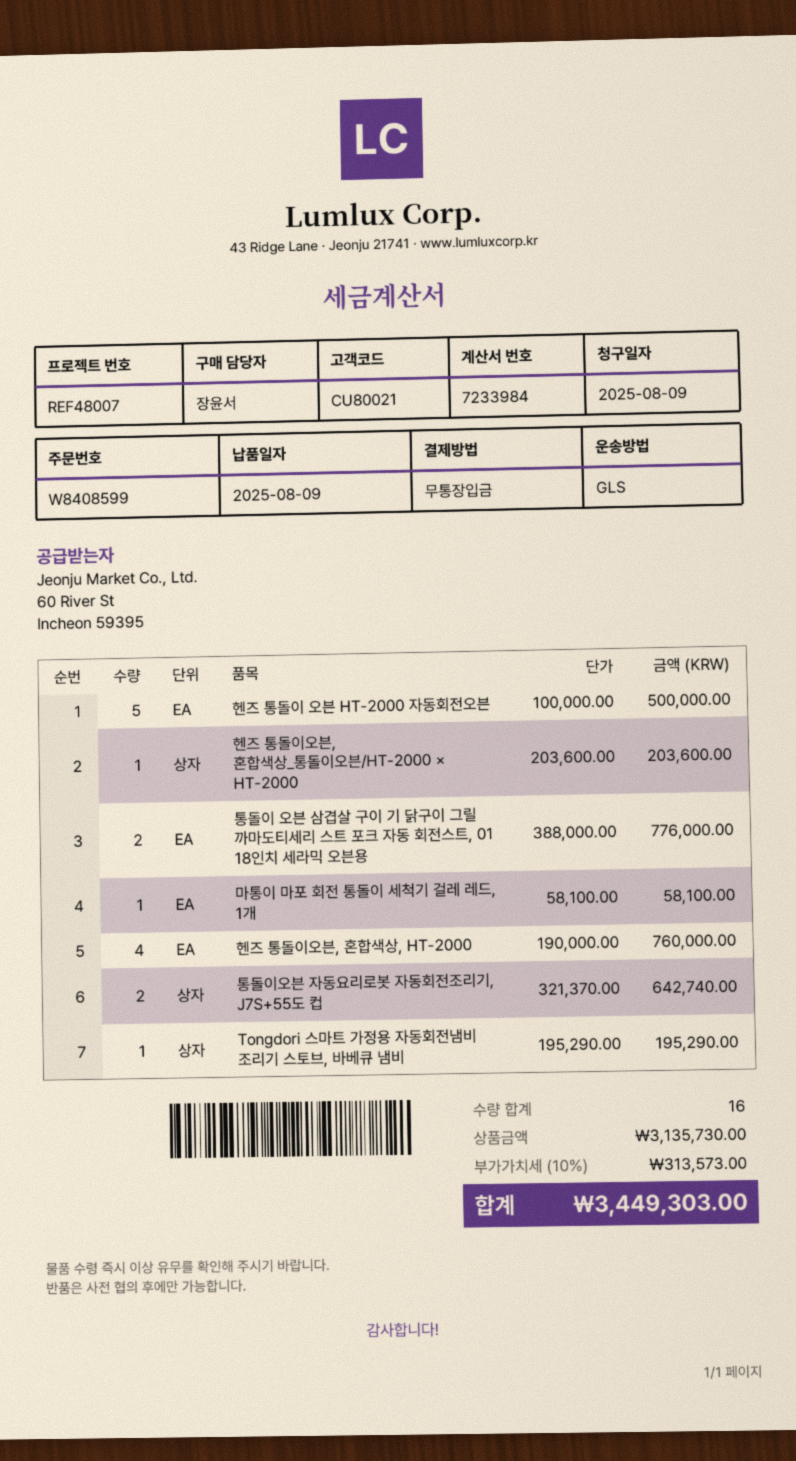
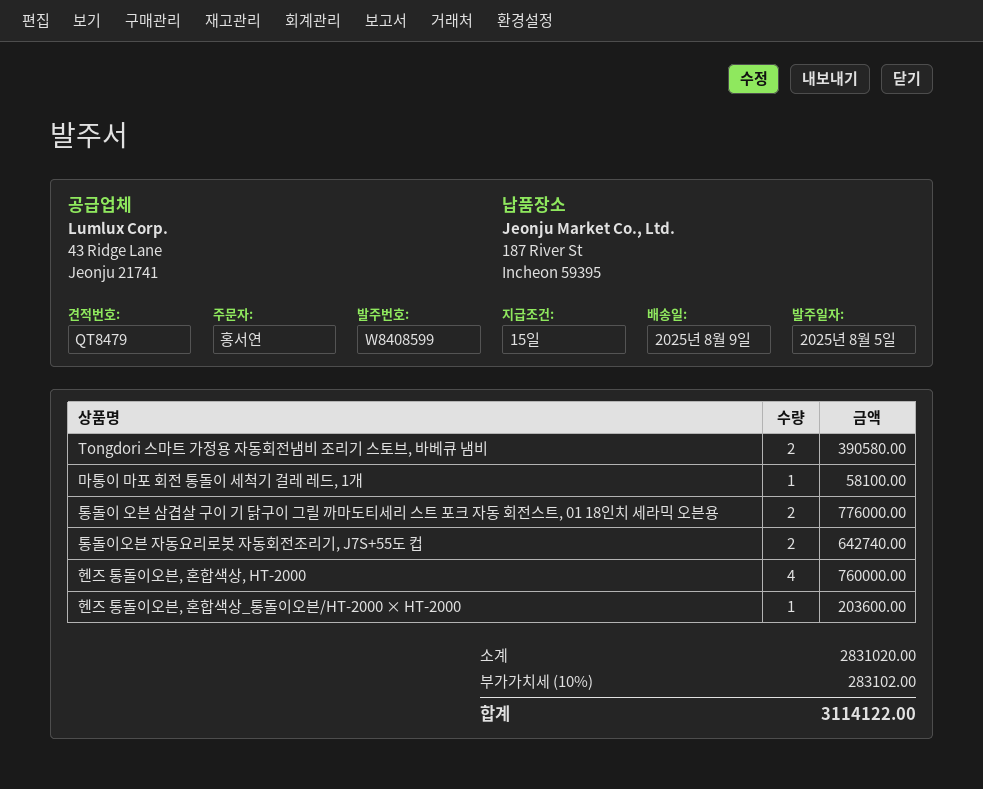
ordered by: 장윤서 -> 홍서연
헨즈 통돌이 오븐 HT-2000 자동회전오븐: 5 for 500000.00 -> none
Tongdori 스마트 가정용 자동회전냄비 조리기 스토브, 바베큐 냄비: 1 for 195290.00 -> 2 for 390580.00
subtotal: 3135730.00 -> 2831020.00
tax: 10% = 313573.00 -> 10% = 283102.00
total: 3449303.00 -> 3114122.00

